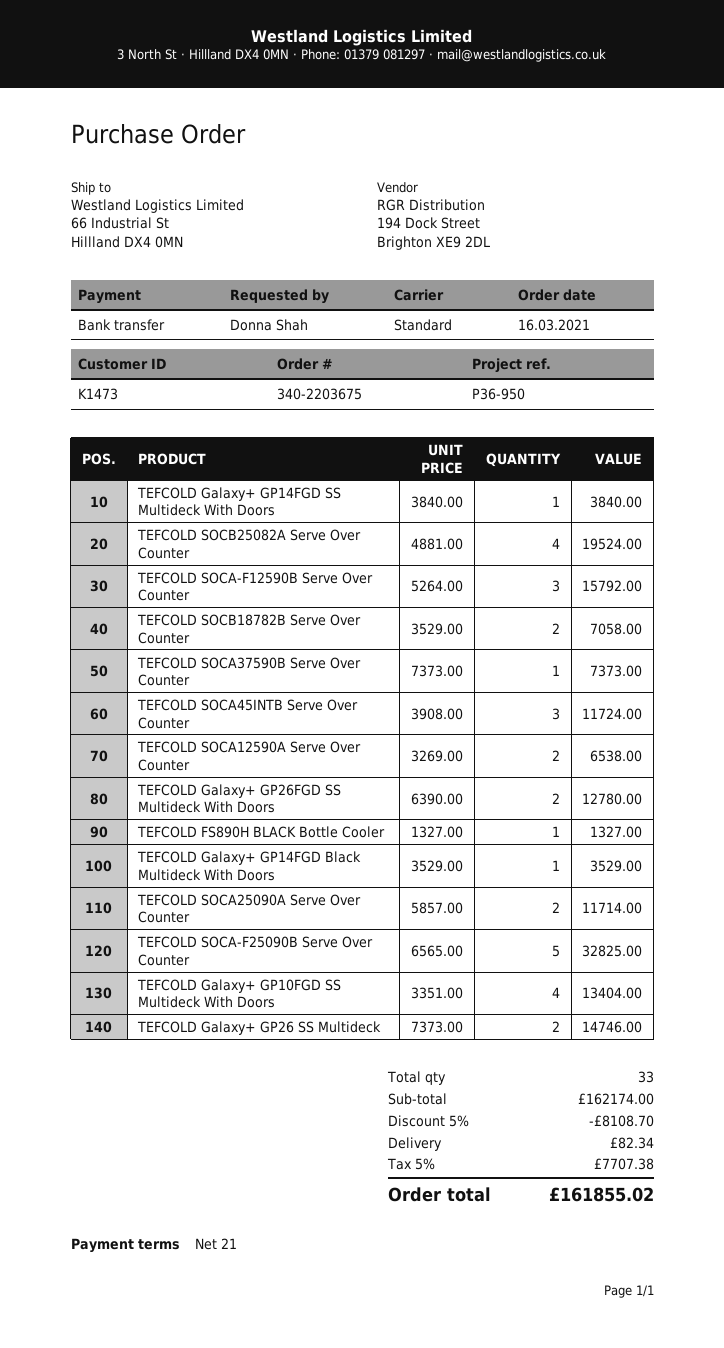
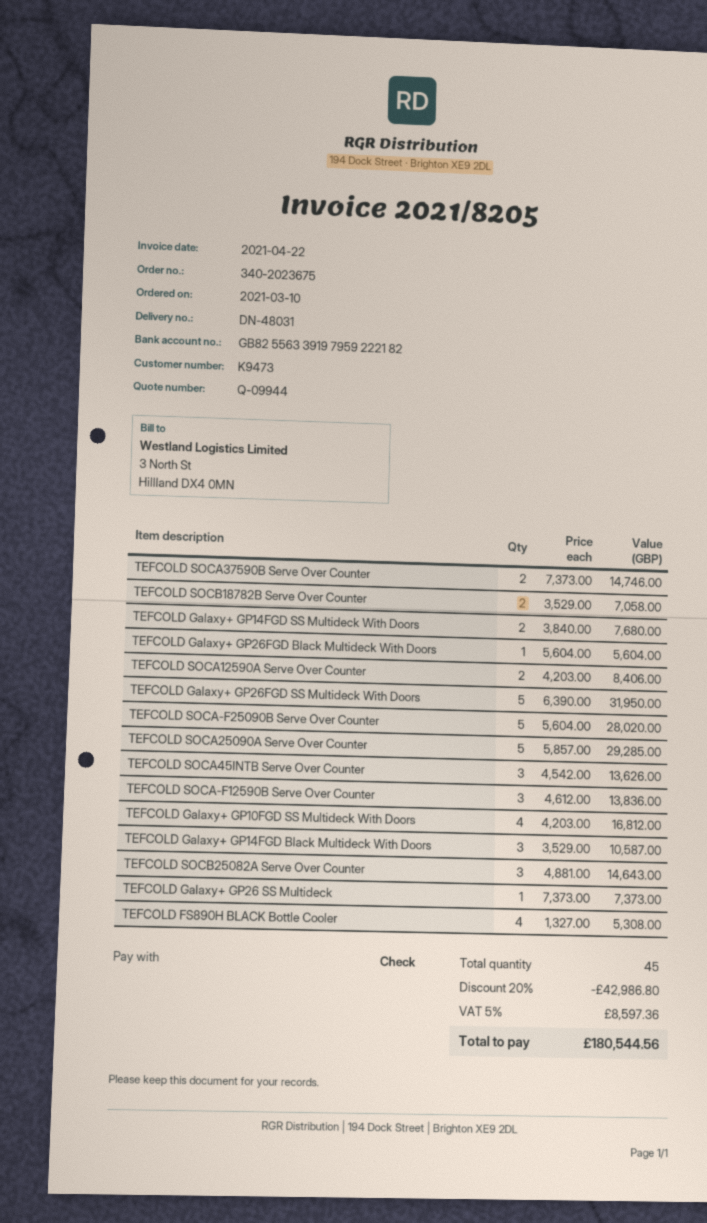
order number: 340-2203675 -> 340-2023675
order date: 2021-03-16 -> 2021-03-10
customer number: K1473 -> K9473
payment method: bank transfer -> cheque
TEFCOLD Galaxy+ GP14FGD SS Multideck With Doors: 1 x 3840.00 = 3840.00 -> 2 x 3840.00 = 7680.00
TEFCOLD SOCB25082A Serve Over Counter: 4 x 4881.00 = 19524.00 -> 3 x 4881.00 = 14643.00
TEFCOLD SOCA-F12590B Serve Over Counter: 3 x 5264.00 = 15792.00 -> 3 x 4612.00 = 13836.00
TEFCOLD SOCA37590B Serve Over Counter: 1 x 7373.00 = 7373.00 -> 2 x 7373.00 = 14746.00
TEFCOLD SOCA45INTB Serve Over Counter: 3 x 3908.00 = 11724.00 -> 3 x 4542.00 = 13626.00
TEFCOLD SOCA12590A Serve Over Counter: 2 x 3269.00 = 6538.00 -> 2 x 4203.00 = 8406.00
TEFCOLD Galaxy+ GP26FGD SS Multideck With Doors: 2 x 6390.00 = 12780.00 -> 5 x 6390.00 = 31950.00
TEFCOLD FS890H BLACK Bottle Cooler: 1 x 1327.00 = 1327.00 -> 4 x 1327.00 = 5308.00
TEFCOLD Galaxy+ GP14FGD Black Multideck With Doors: 1 x 3529.00 = 3529.00 -> 3 x 3529.00 = 10587.00
TEFCOLD SOCA25090A Serve Over Counter: 2 x 5857.00 = 11714.00 -> 5 x 5857.00 = 29285.00
TEFCOLD SOCA-F25090B Serve Over Counter: 5 x 6565.00 = 32825.00 -> 5 x 5604.00 = 28020.00
TEFCOLD Galaxy+ GP10FGD SS Multideck With Doors: 4 x 3351.00 = 13404.00 -> 4 x 4203.00 = 16812.00
TEFCOLD Galaxy+ GP26 SS Multideck: 2 x 7373.00 = 14746.00 -> 1 x 7373.00 = 7373.00
TEFCOLD Galaxy+ GP26FGD Black Multideck With Doors: none -> 1 x 5604.00 = 5604.00
total quantity: 33 -> 45
discount: 5% = 8108.70 -> 20% = 42986.80
shipping: 82.34 -> none
tax: 5% = 7707.38 -> 5% = 8597.36
total: 161855.02 -> 180544.56

